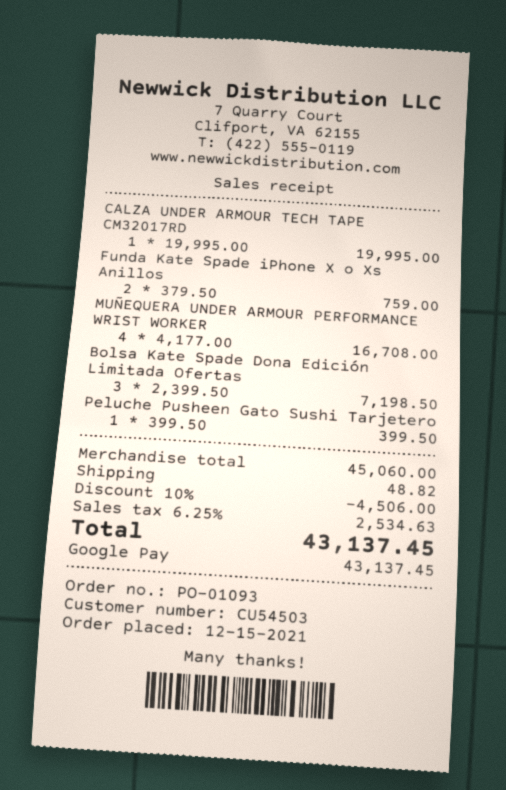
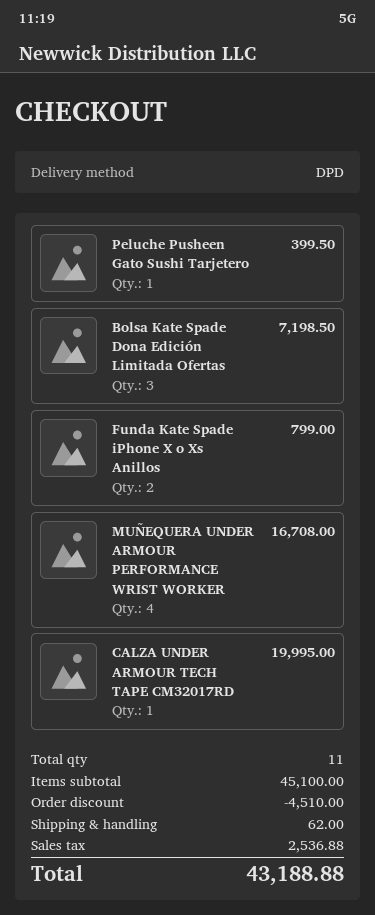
Funda Kate Spade iPhone X o Xs Anillos: 2 for 759.00 -> 2 for 799.00
subtotal: 45060.00 -> 45100.00
discount: 4506.00 -> 4510.00
shipping: 48.82 -> 62.00
tax: 2534.63 -> 2536.88
total: 43137.45 -> 43188.88

